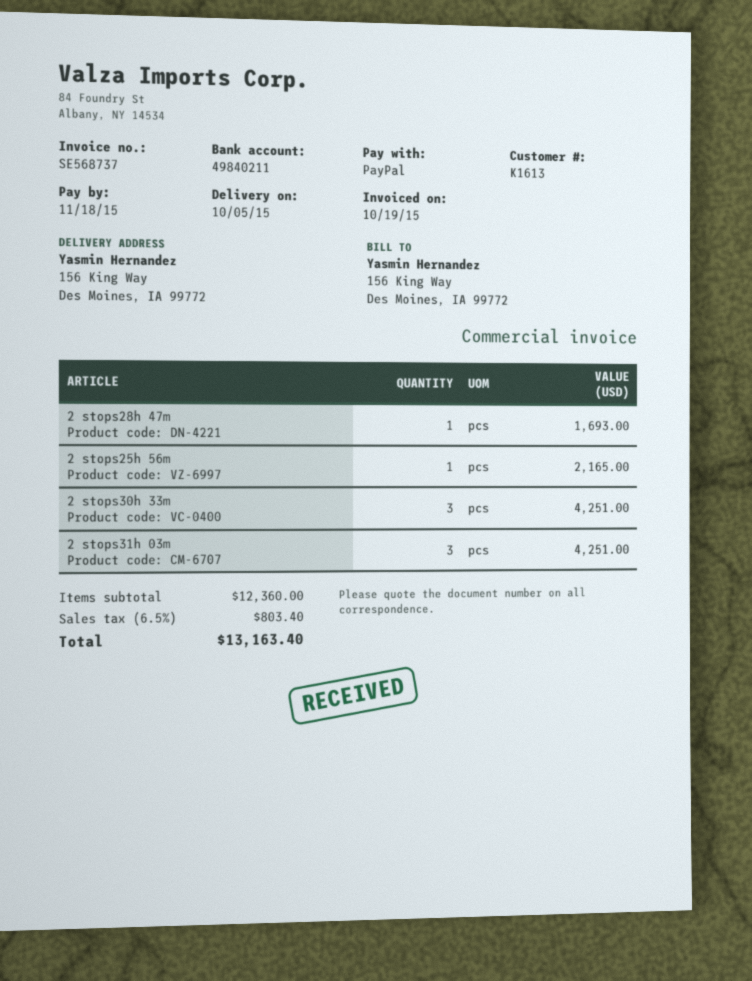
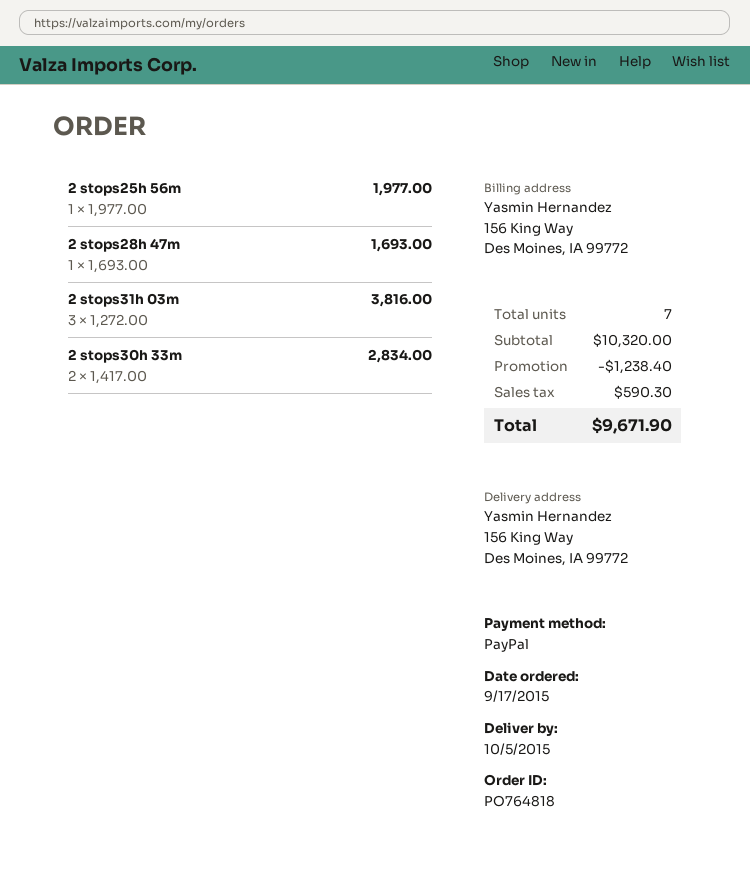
2 stops25h 56m: 1 for 2165.00 -> 1 for 1977.00
2 stops30h 33m: 3 for 4251.00 -> 2 for 2834.00
2 stops31h 03m: 3 for 4251.00 -> 3 for 3816.00
subtotal: 12360.00 -> 10320.00
discount: none -> 1238.40
tax: 803.40 -> 590.30
total: 13163.40 -> 9671.90

